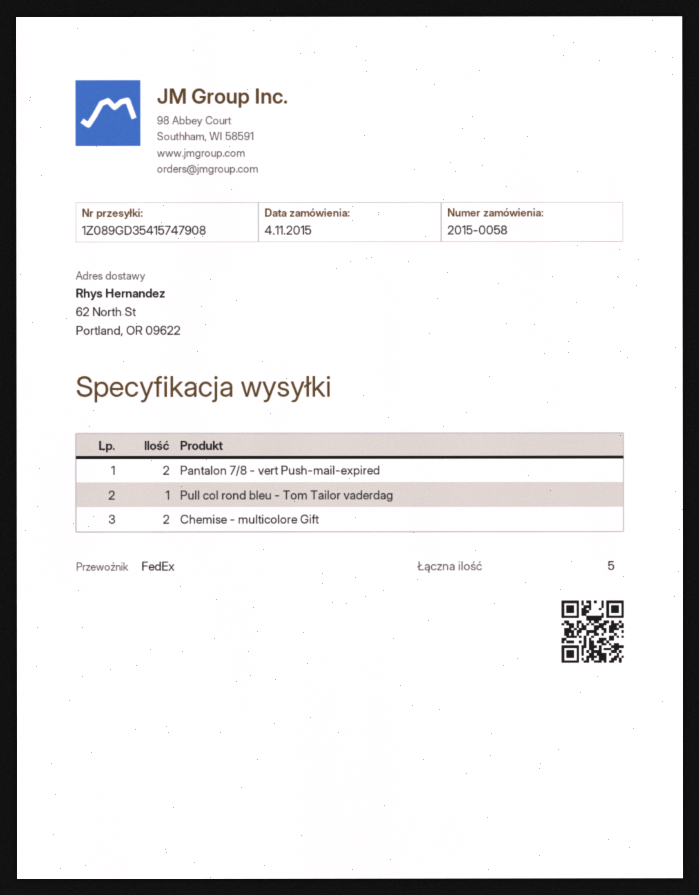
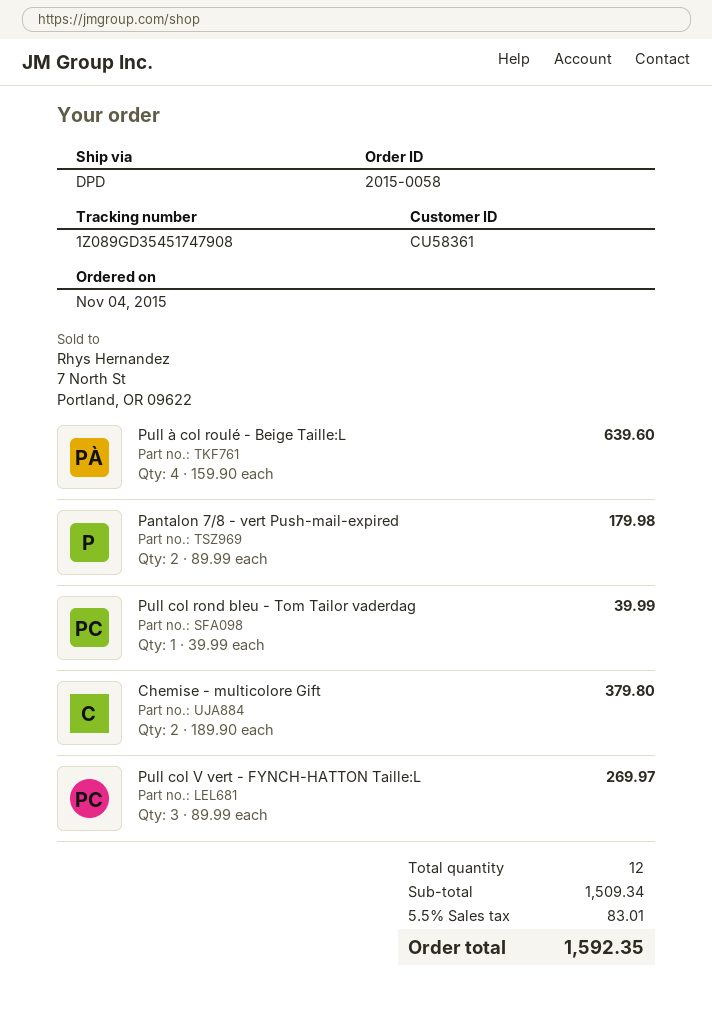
shipping method: FedEx -> DPD
tracking number: 1Z089GD35415747908 -> 1Z089GD35451747908
Pull à col roulé - Beige Taille:L: none -> 4
Pull col V vert - FYNCH-HATTON Taille:L: none -> 3
total quantity: 5 -> 12

